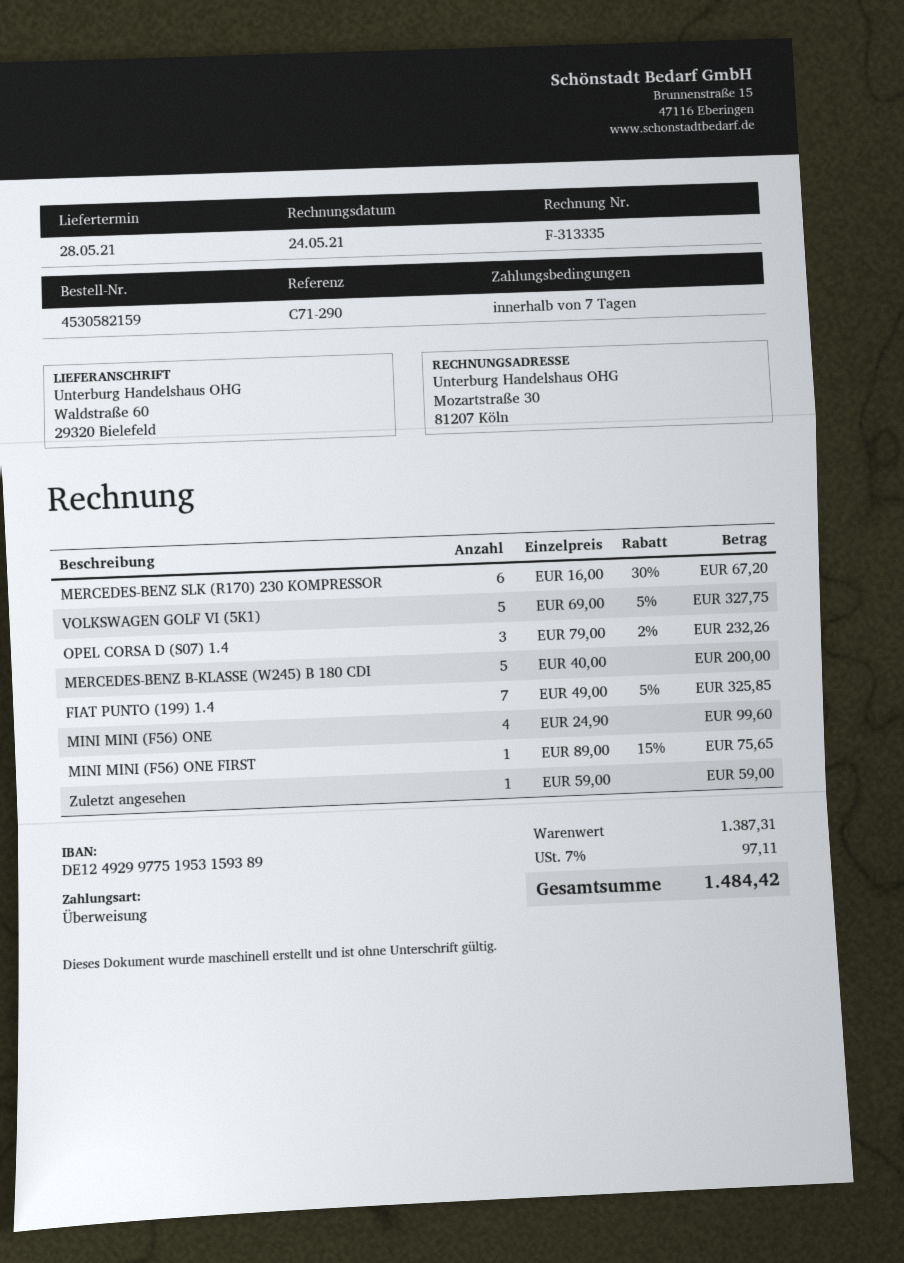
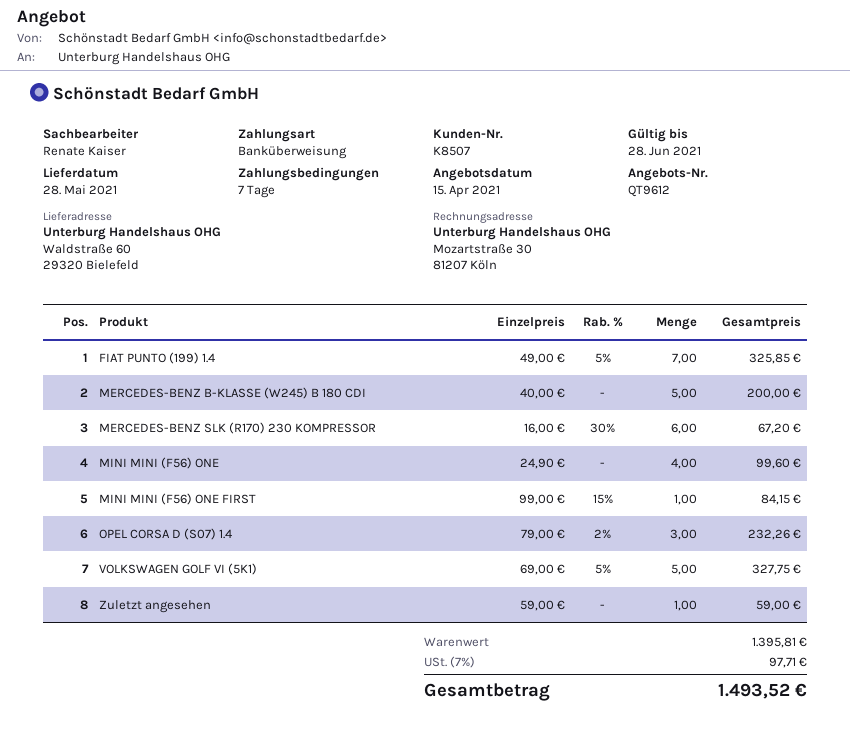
MINI MINI (F56) ONE FIRST: 1 x 89.00 - 15% = 75.65 -> 1 x 99.00 - 15% = 84.15
subtotal: 1387.31 -> 1395.81
tax: 7% = 97.11 -> 7% = 97.71
total: 1484.42 -> 1493.52

